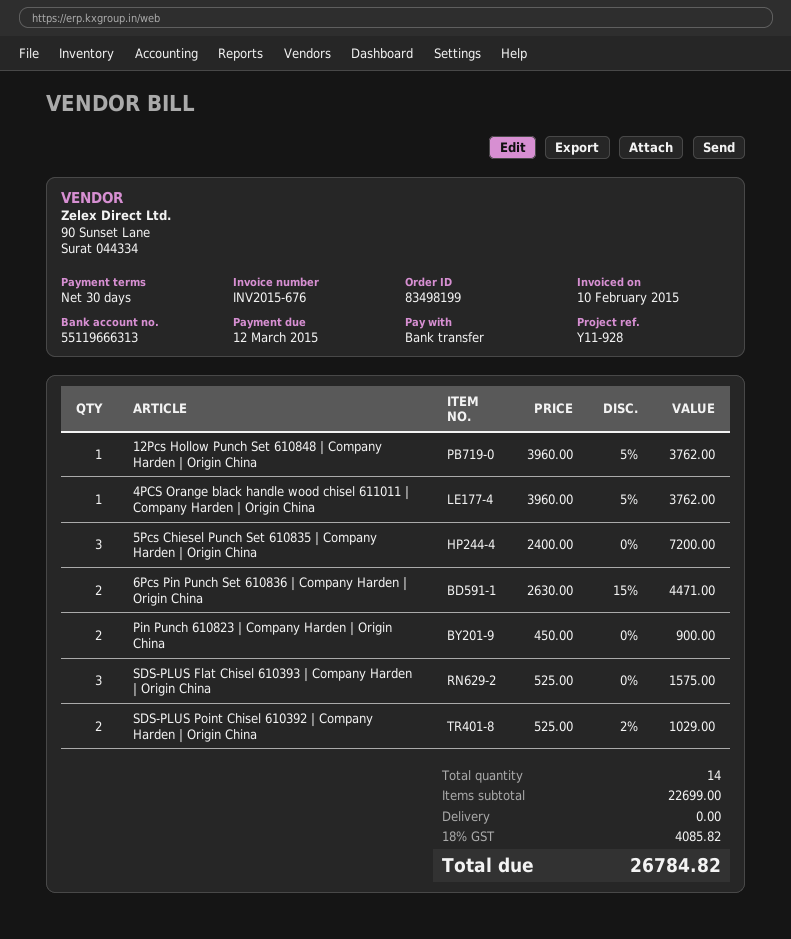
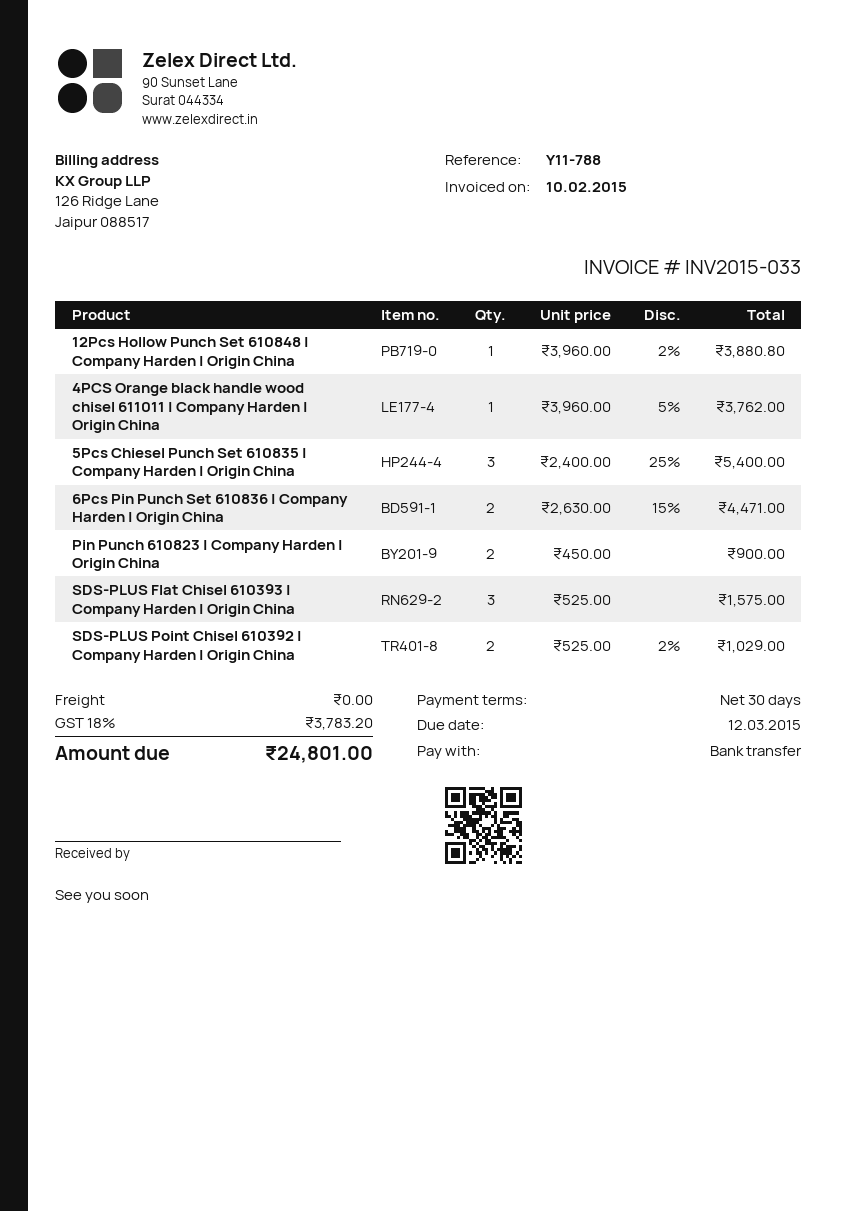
invoice number: INV2015-676 -> INV2015-033
reference: Y11-928 -> Y11-788
12Pcs Hollow Punch Set 610848 | Company Harden | Origin China: 1 x 3960.00 - 5% = 3762.00 -> 1 x 3960.00 - 2% = 3880.80
5Pcs Chiesel Punch Set 610835 | Company Harden | Origin China: 3 x 2400.00 = 7200.00 -> 3 x 2400.00 - 25% = 5400.00
tax: 18% = 4085.82 -> 18% = 3783.20
total: 26784.82 -> 24801.00

